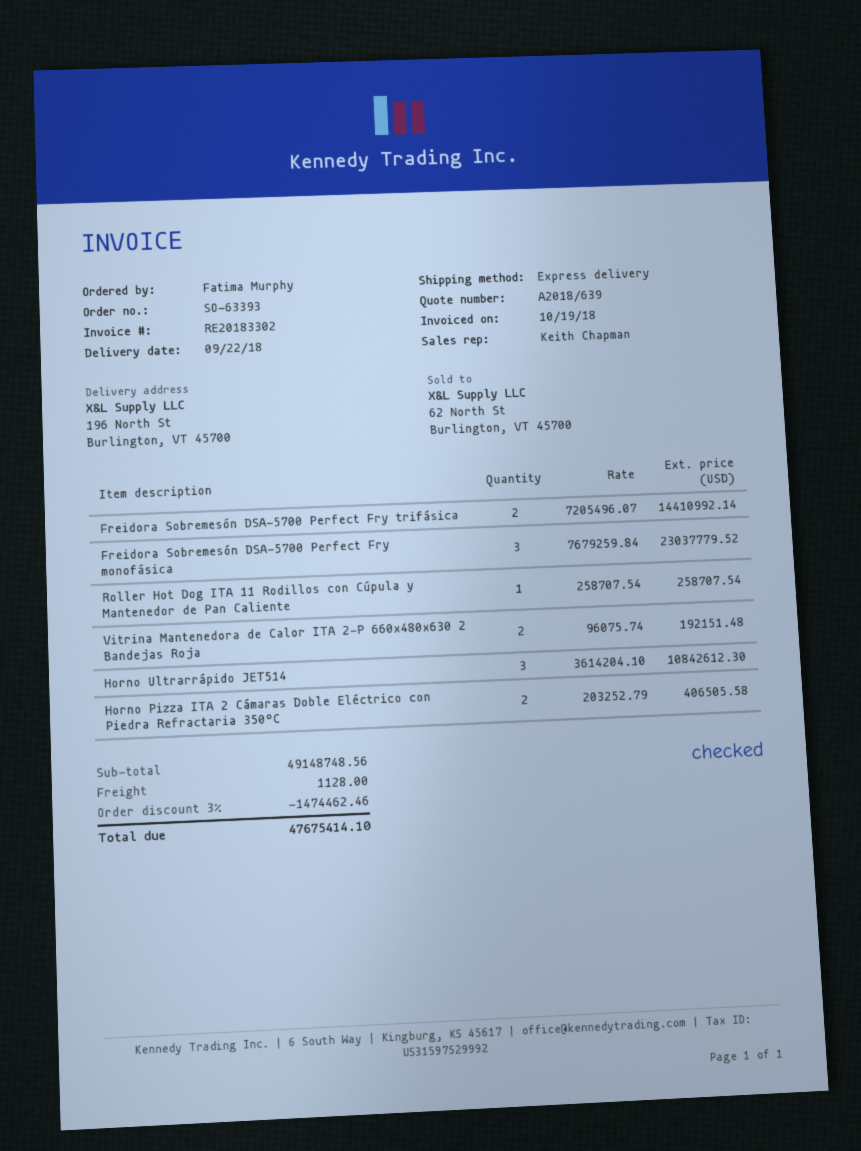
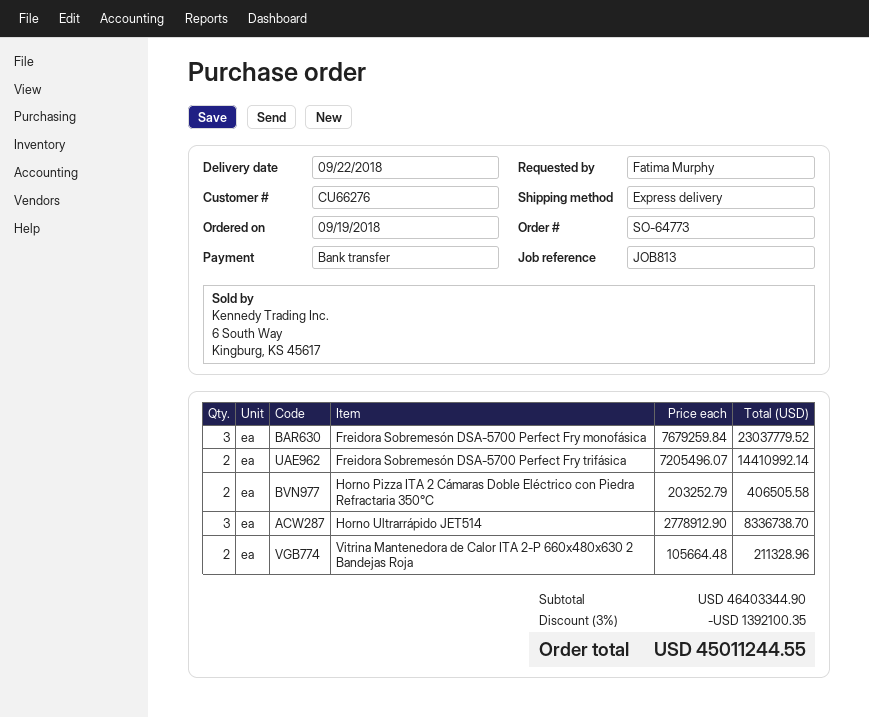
order number: SO-63393 -> SO-64773
Roller Hot Dog ITA 11 Rodillos con Cúpula y Mantenedor de Pan Caliente: 1 x 258707.54 = 258707.54 -> none
Vitrina Mantenedora de Calor ITA 2-P 660x480x630 2 Bandejas Roja: 2 x 96075.74 = 192151.48 -> 2 x 105664.48 = 211328.96
Horno Ultrarrápido JET514: 3 x 3614204.10 = 10842612.30 -> 3 x 2778912.90 = 8336738.70
subtotal: 49148748.56 -> 46403344.90
discount: 3% = 1474462.46 -> 3% = 1392100.35
shipping: 1128.00 -> none
total: 47675414.10 -> 45011244.55

